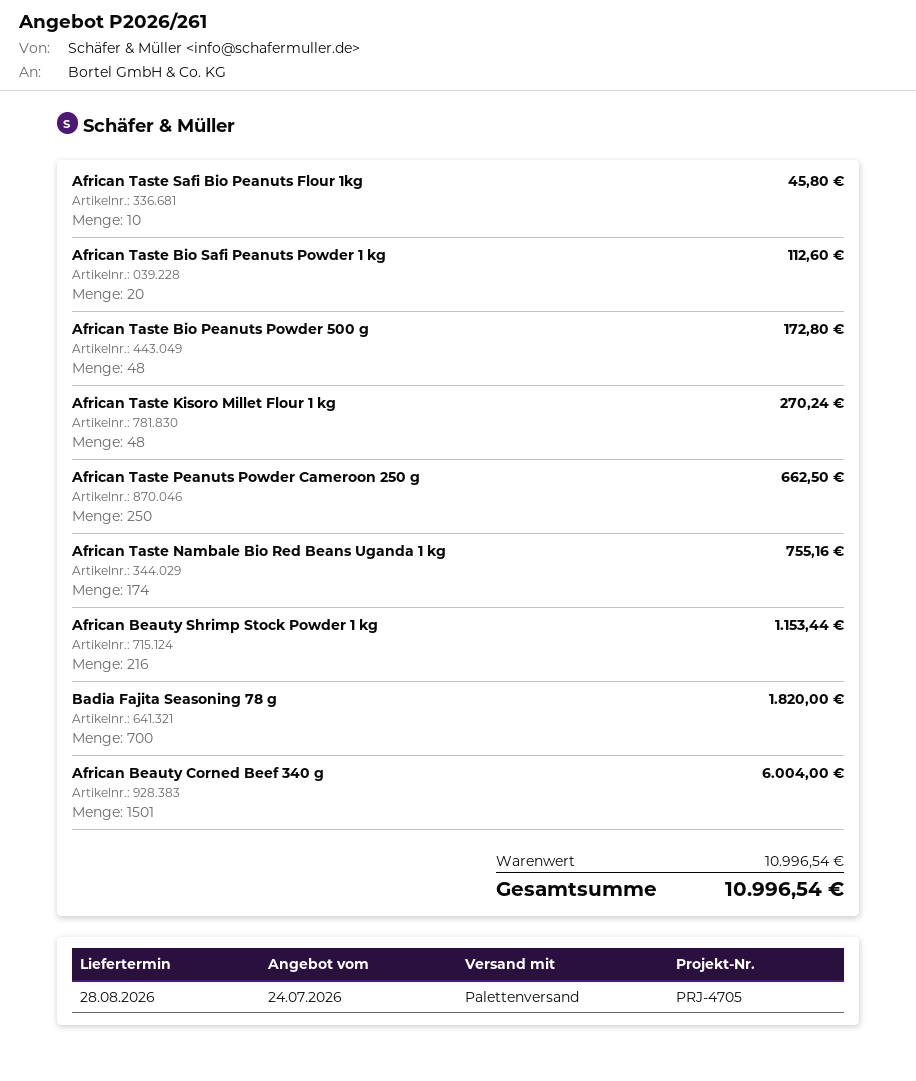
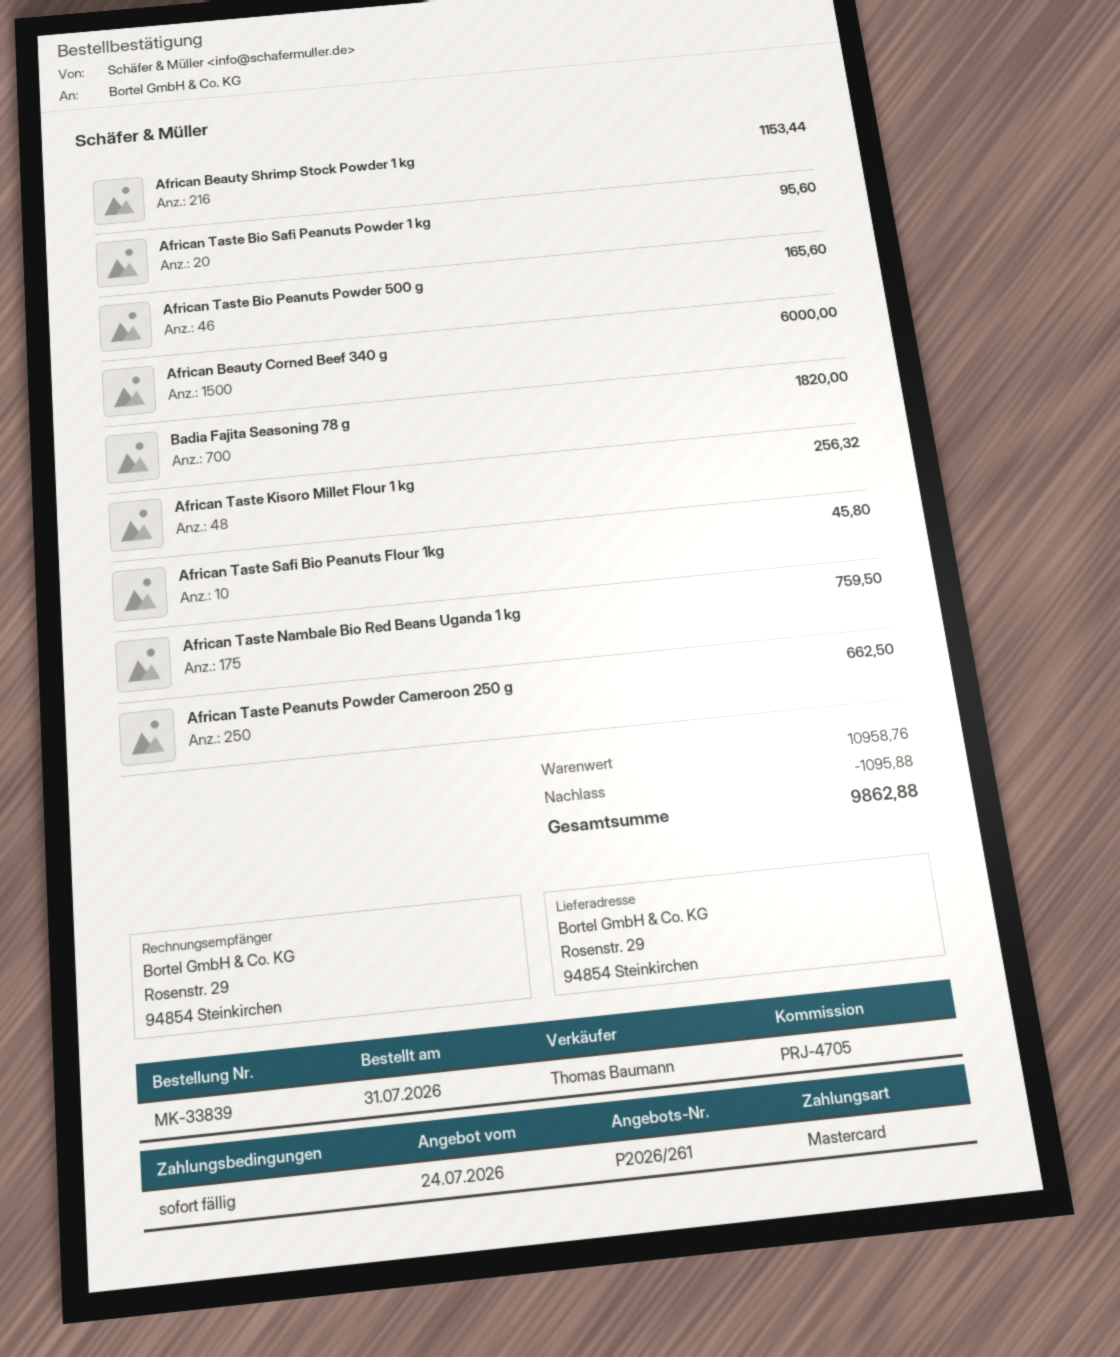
African Taste Bio Safi Peanuts Powder 1 kg: 20 for 112.60 -> 20 for 95.60
African Taste Bio Peanuts Powder 500 g: 48 for 172.80 -> 46 for 165.60
African Taste Kisoro Millet Flour 1 kg: 48 for 270.24 -> 48 for 256.32
African Taste Nambale Bio Red Beans Uganda 1 kg: 174 for 755.16 -> 175 for 759.50
African Beauty Corned Beef 340 g: 1501 for 6004.00 -> 1500 for 6000.00
subtotal: 10996.54 -> 10958.76
discount: none -> 1095.88
total: 10996.54 -> 9862.88

